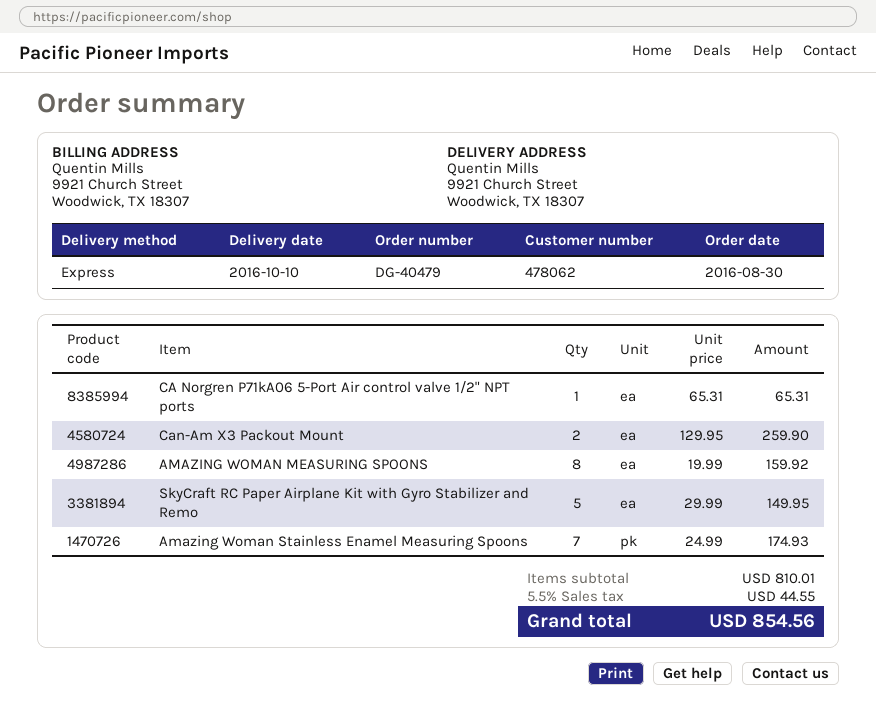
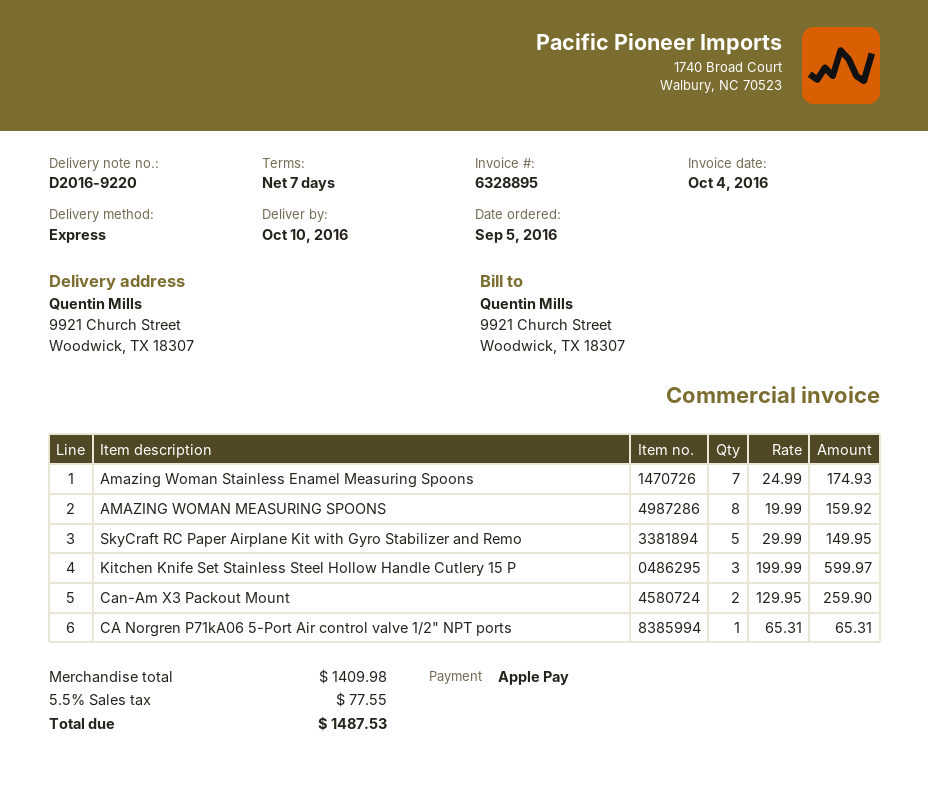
order date: 2016-08-30 -> 2016-09-05
Kitchen Knife Set Stainless Steel Hollow Handle Cutlery 15 P: none -> 3 x 199.99 = 599.97
subtotal: 810.01 -> 1409.98
tax: 5.5% = 44.55 -> 5.5% = 77.55
total: 854.56 -> 1487.53

